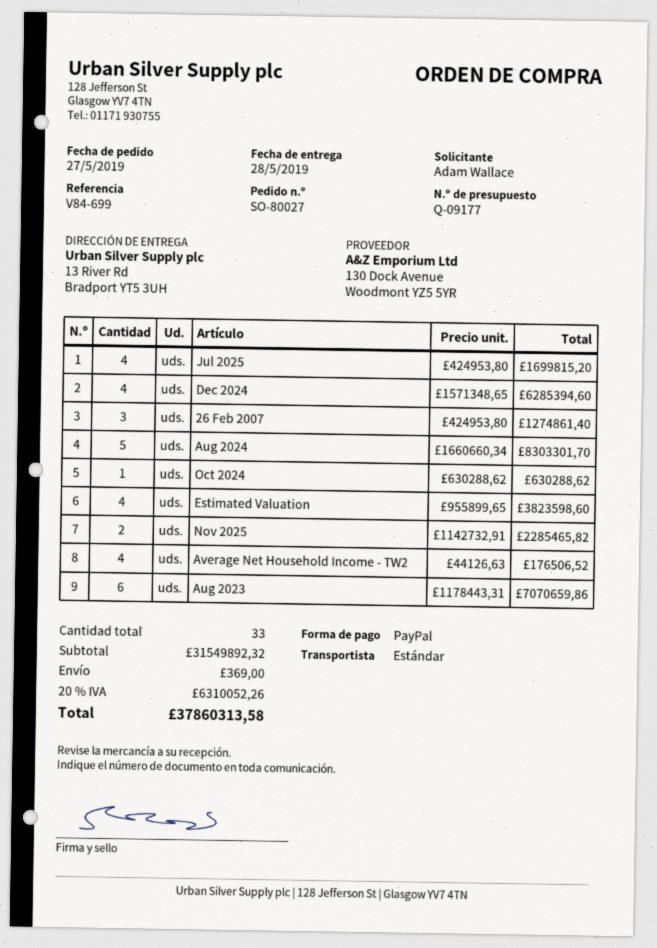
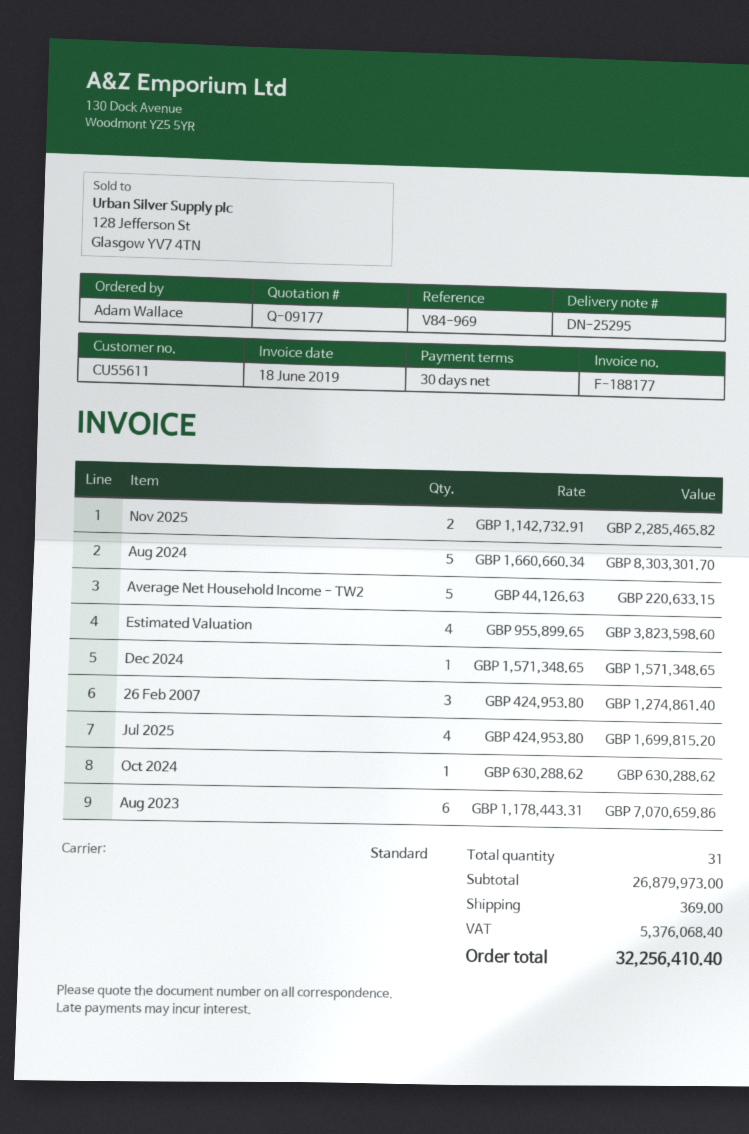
reference: V84-699 -> V84-969
Dec 2024: 4 x 1571348.65 = 6285394.60 -> 1 x 1571348.65 = 1571348.65
Average Net Household Income - TW2: 4 x 44126.63 = 176506.52 -> 5 x 44126.63 = 220633.15
total quantity: 33 -> 31
subtotal: 31549892.32 -> 26879973.00
tax: 6310052.26 -> 5376068.40
total: 37860313.58 -> 32256410.40

